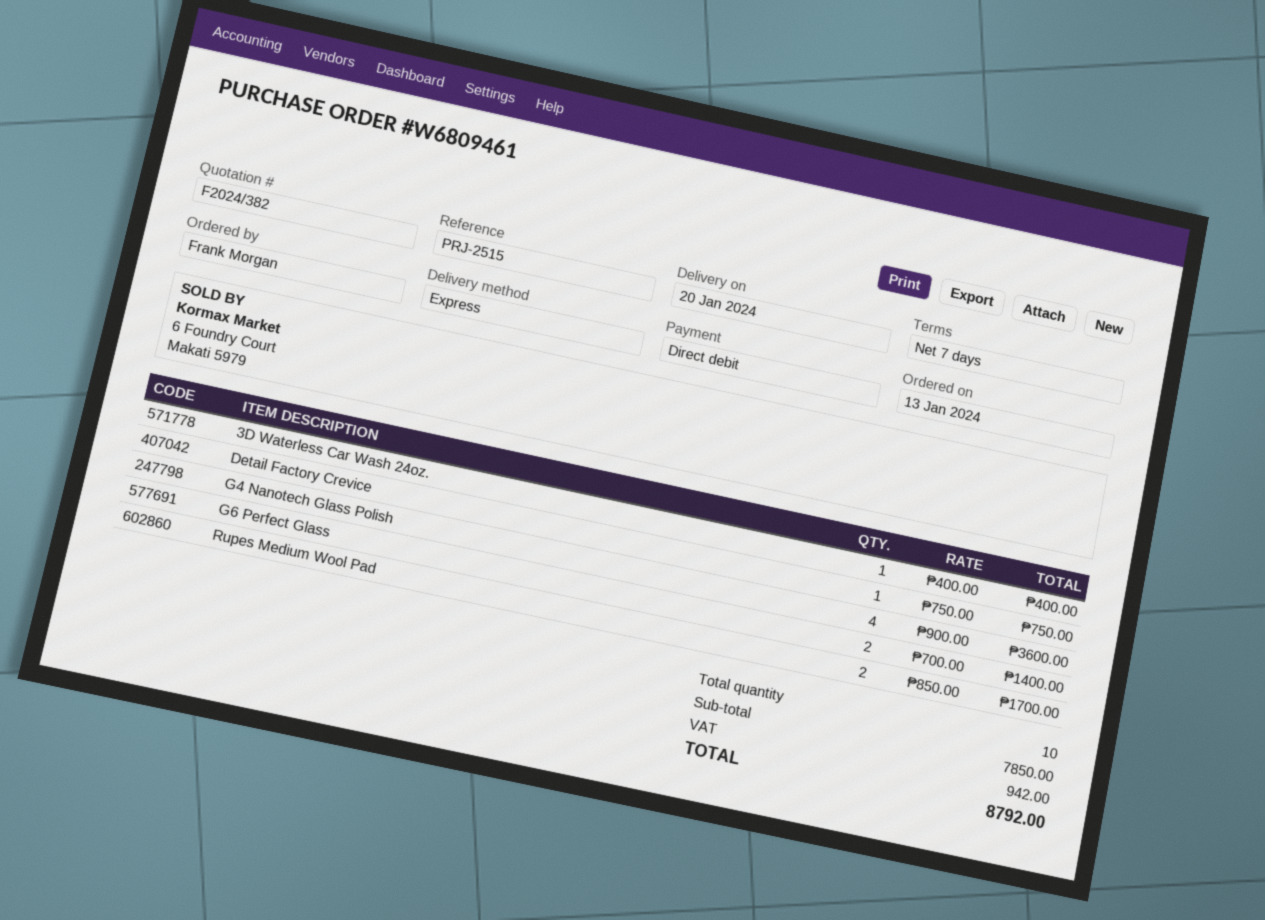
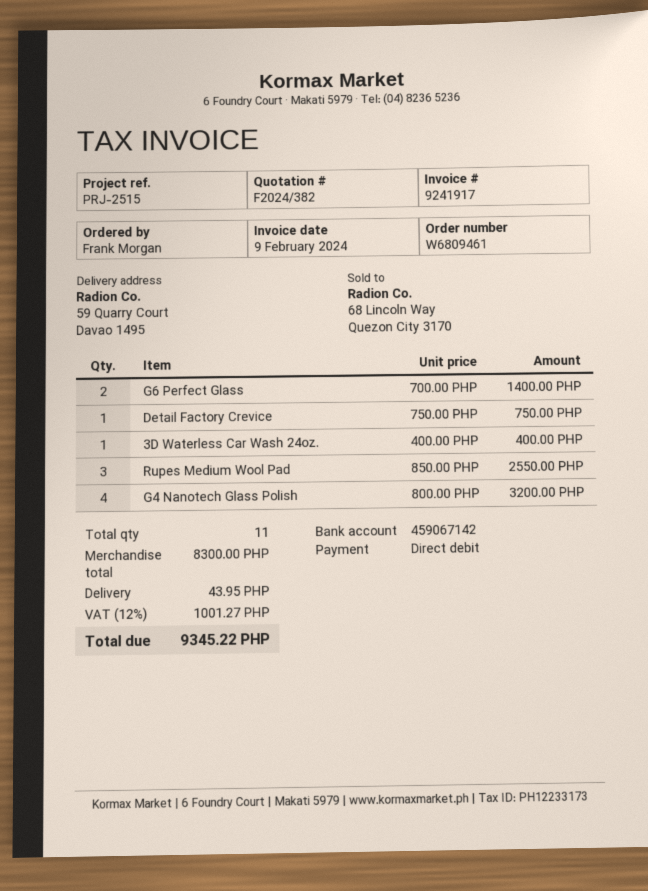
G4 Nanotech Glass Polish: 4 x 900.00 = 3600.00 -> 4 x 800.00 = 3200.00
Rupes Medium Wool Pad: 2 x 850.00 = 1700.00 -> 3 x 850.00 = 2550.00
total quantity: 10 -> 11
subtotal: 7850.00 -> 8300.00
shipping: none -> 43.95
tax: 942.00 -> 1001.27
total: 8792.00 -> 9345.22

